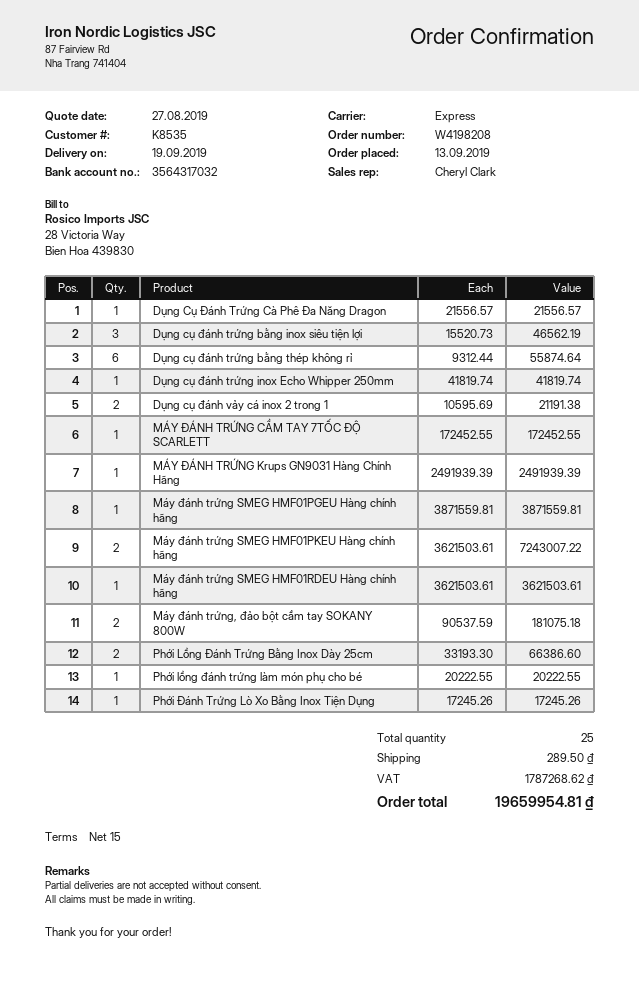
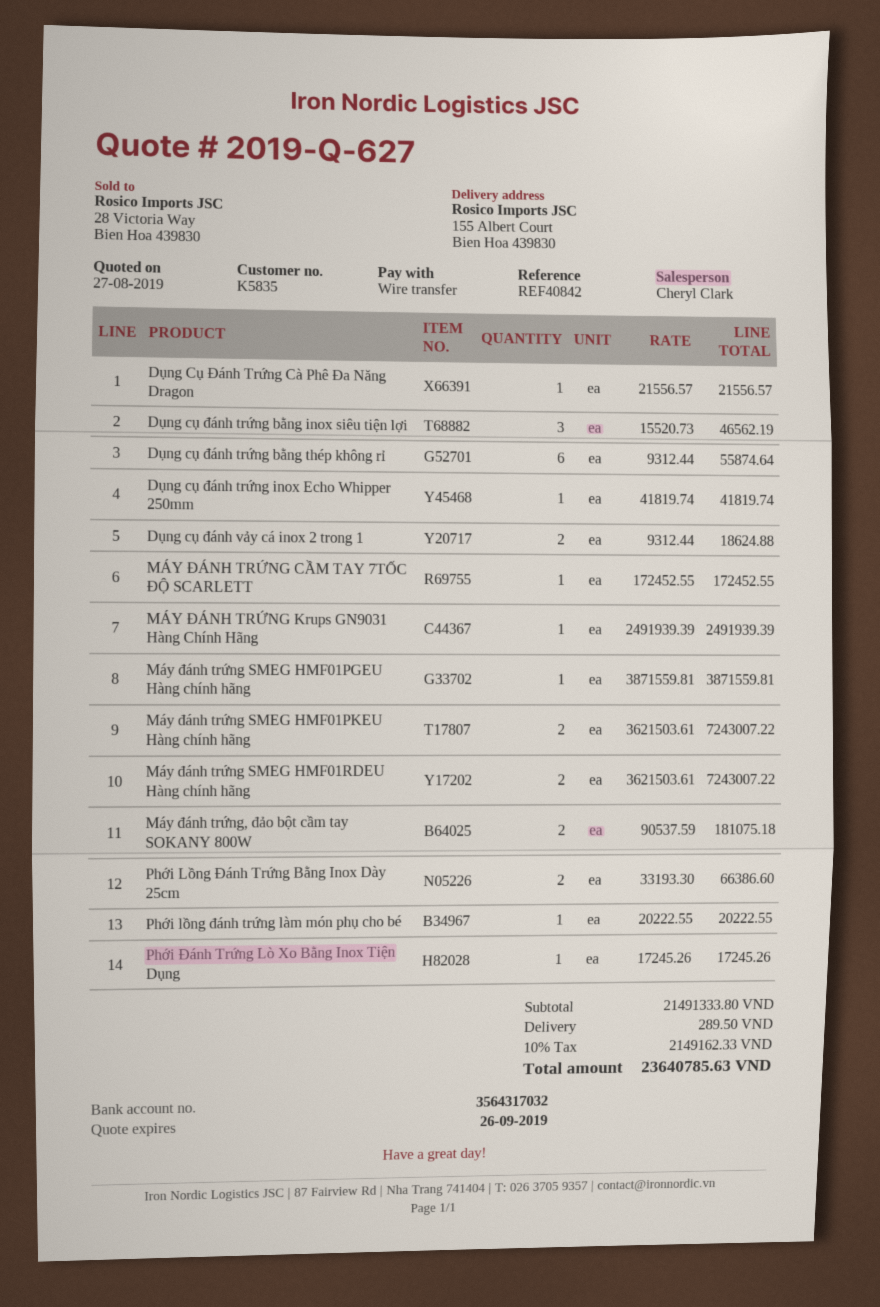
customer number: K8535 -> K5835
Dụng cụ đánh vảy cá inox 2 trong 1: 2 x 10595.69 = 21191.38 -> 2 x 9312.44 = 18624.88
Máy đánh trứng SMEG HMF01RDEU Hàng chính hãng: 1 x 3621503.61 = 3621503.61 -> 2 x 3621503.61 = 7243007.22
tax: 1787268.62 -> 2149162.33
total: 19659954.81 -> 23640785.63

